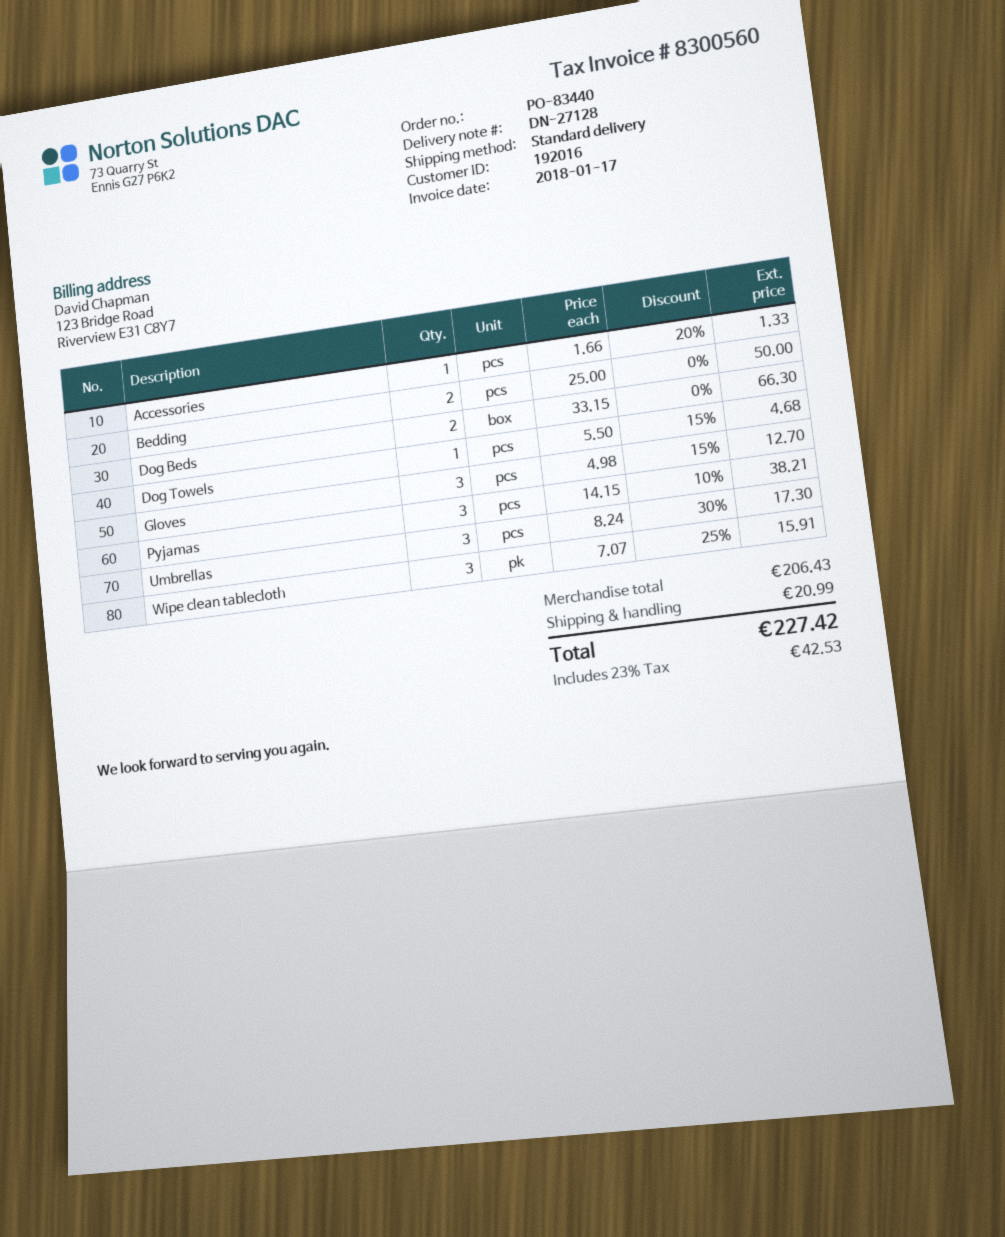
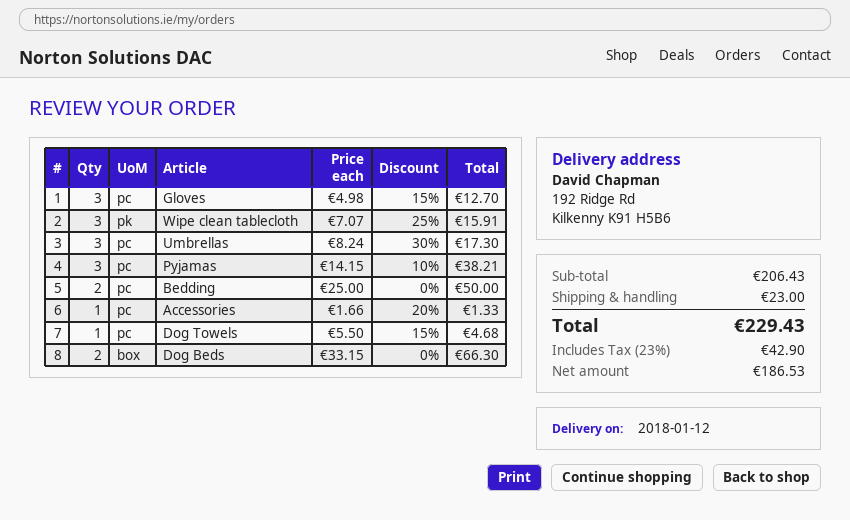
shipping: 20.99 -> 23.00
tax: 23% = 42.53 -> 23% = 42.90
total: 227.42 -> 229.43

